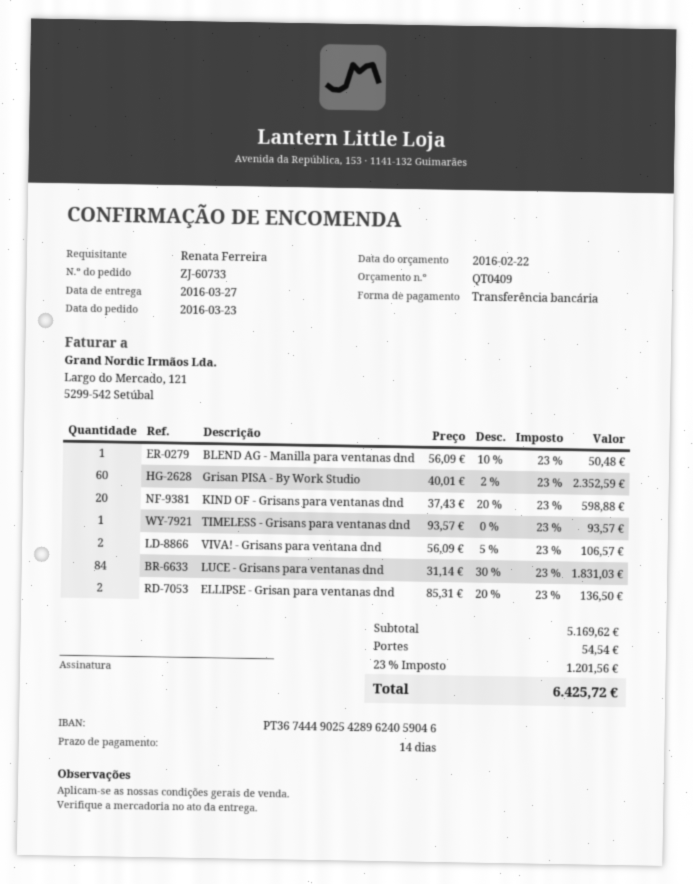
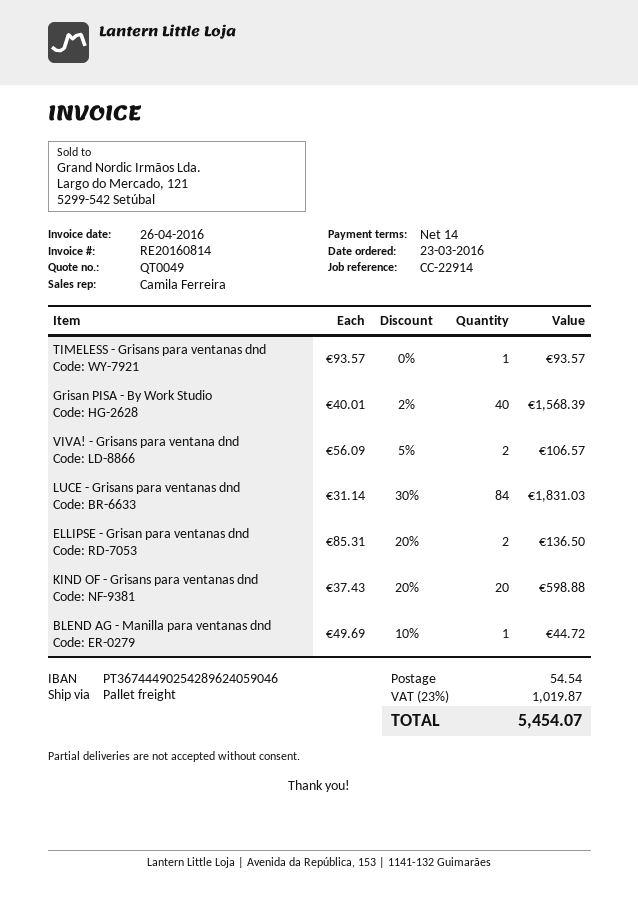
quote number: QT0409 -> QT0049
BLEND AG - Manilla para ventanas dnd: 1 x 56.09 - 10% = 50.48 -> 1 x 49.69 - 10% = 44.72
Grisan PISA - By Work Studio: 60 x 40.01 - 2% = 2352.59 -> 40 x 40.01 - 2% = 1568.39
tax: 23% = 1201.56 -> 23% = 1019.87
total: 6425.72 -> 5454.07

